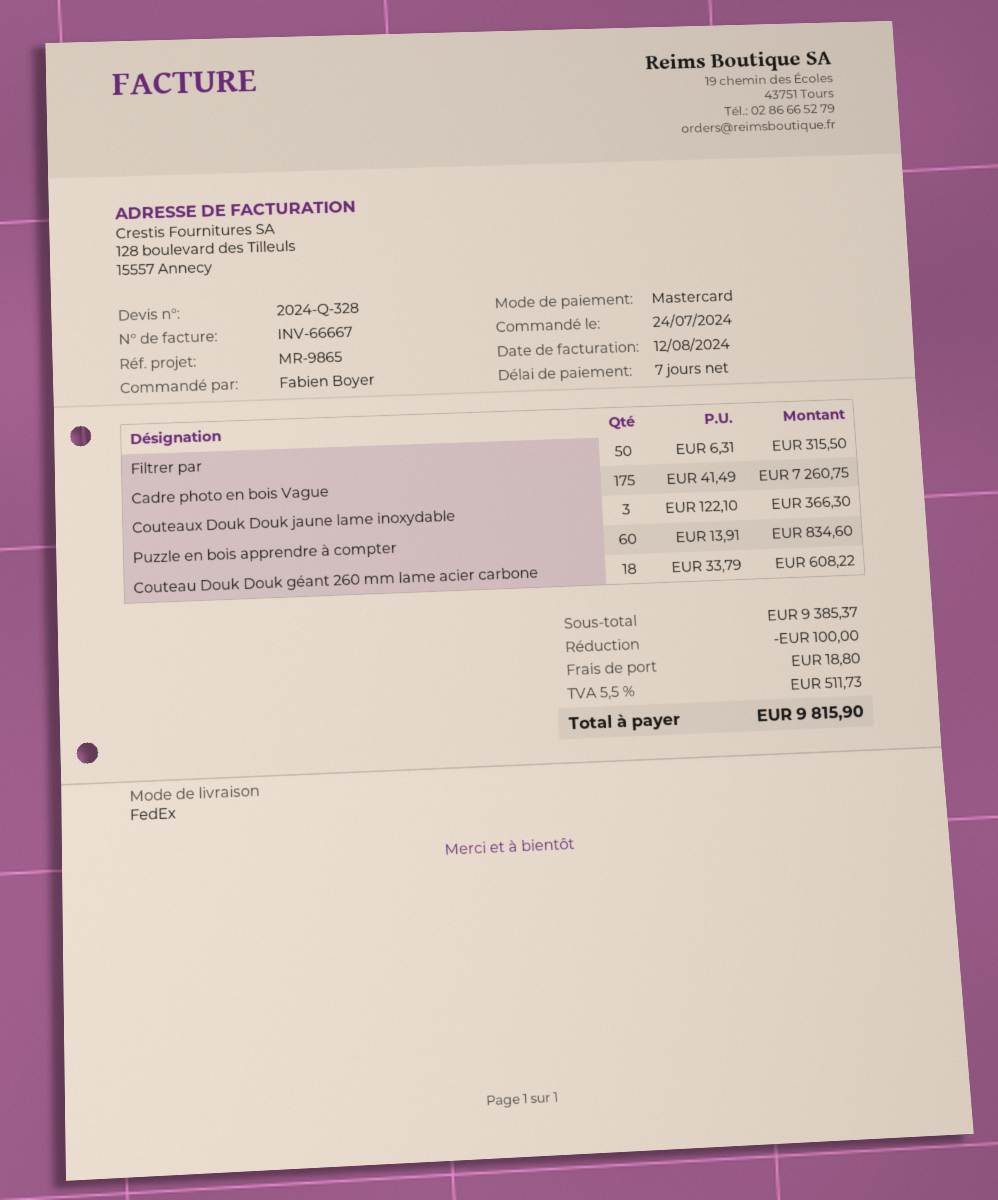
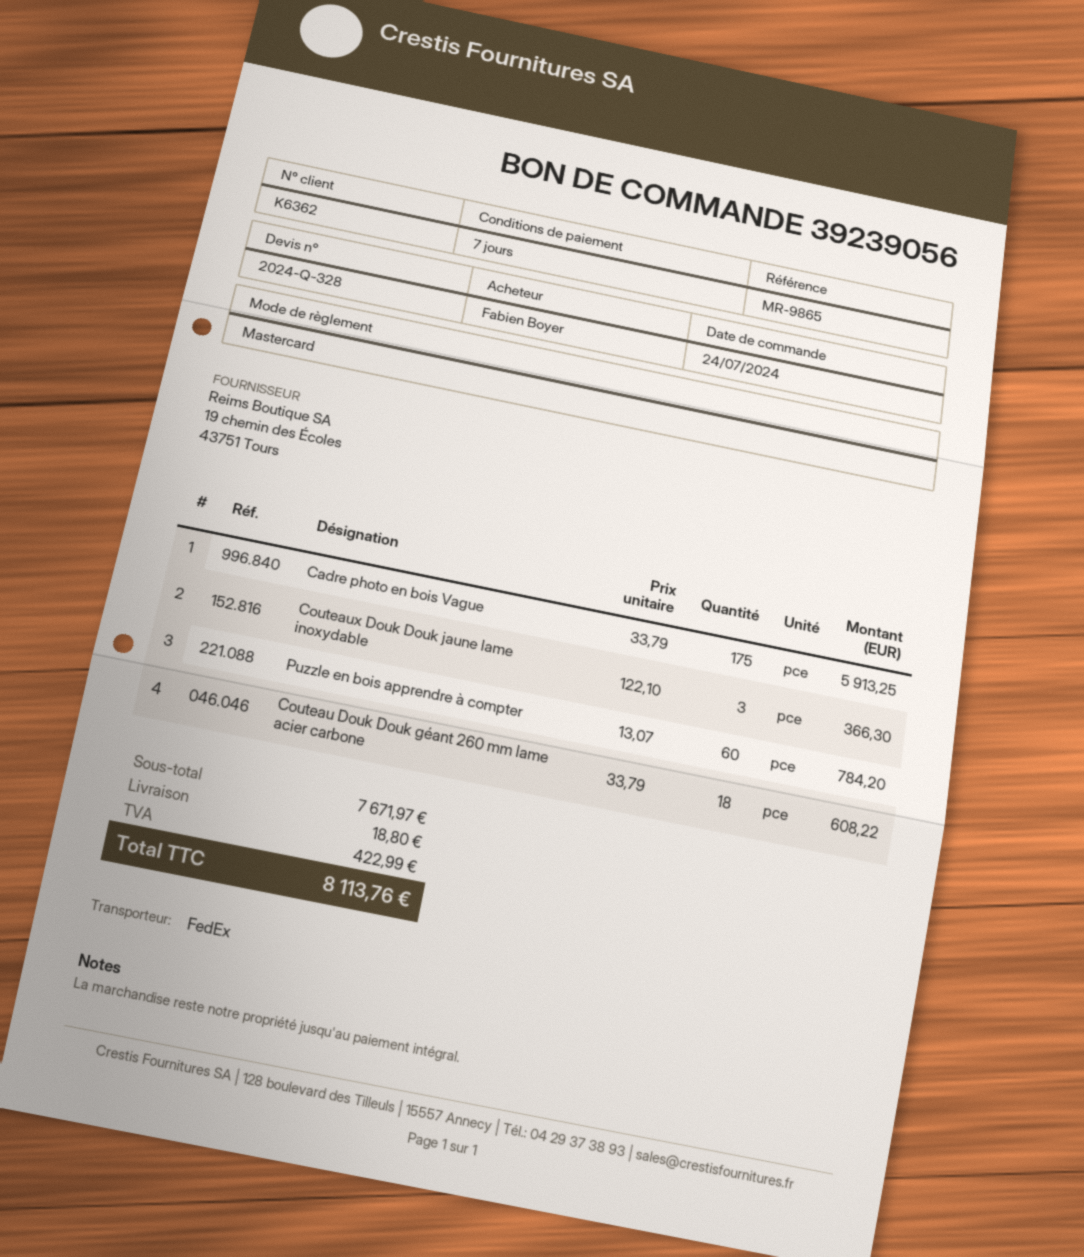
Filtrer par: 50 x 6.31 = 315.50 -> none
Cadre photo en bois Vague: 175 x 41.49 = 7260.75 -> 175 x 33.79 = 5913.25
Puzzle en bois apprendre à compter: 60 x 13.91 = 834.60 -> 60 x 13.07 = 784.20
subtotal: 9385.37 -> 7671.97
discount: 100.00 -> none
tax: 511.73 -> 422.99
total: 9815.90 -> 8113.76

